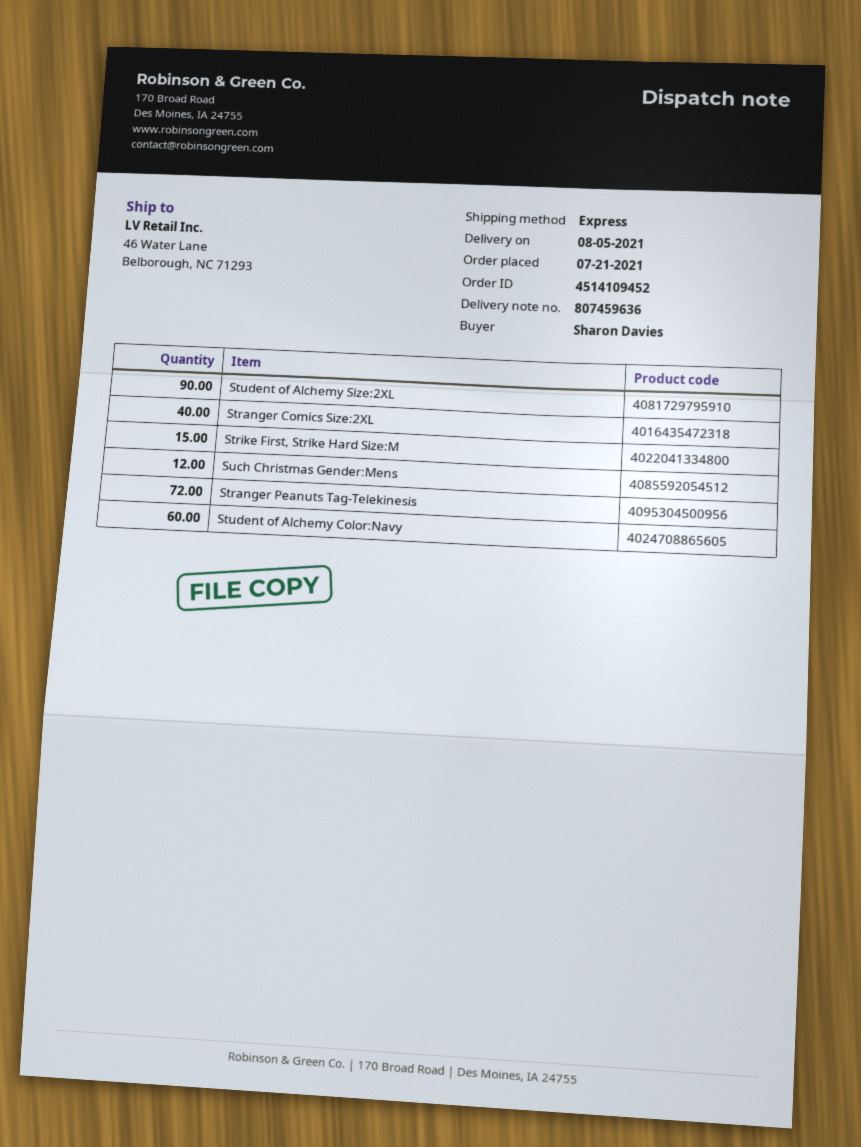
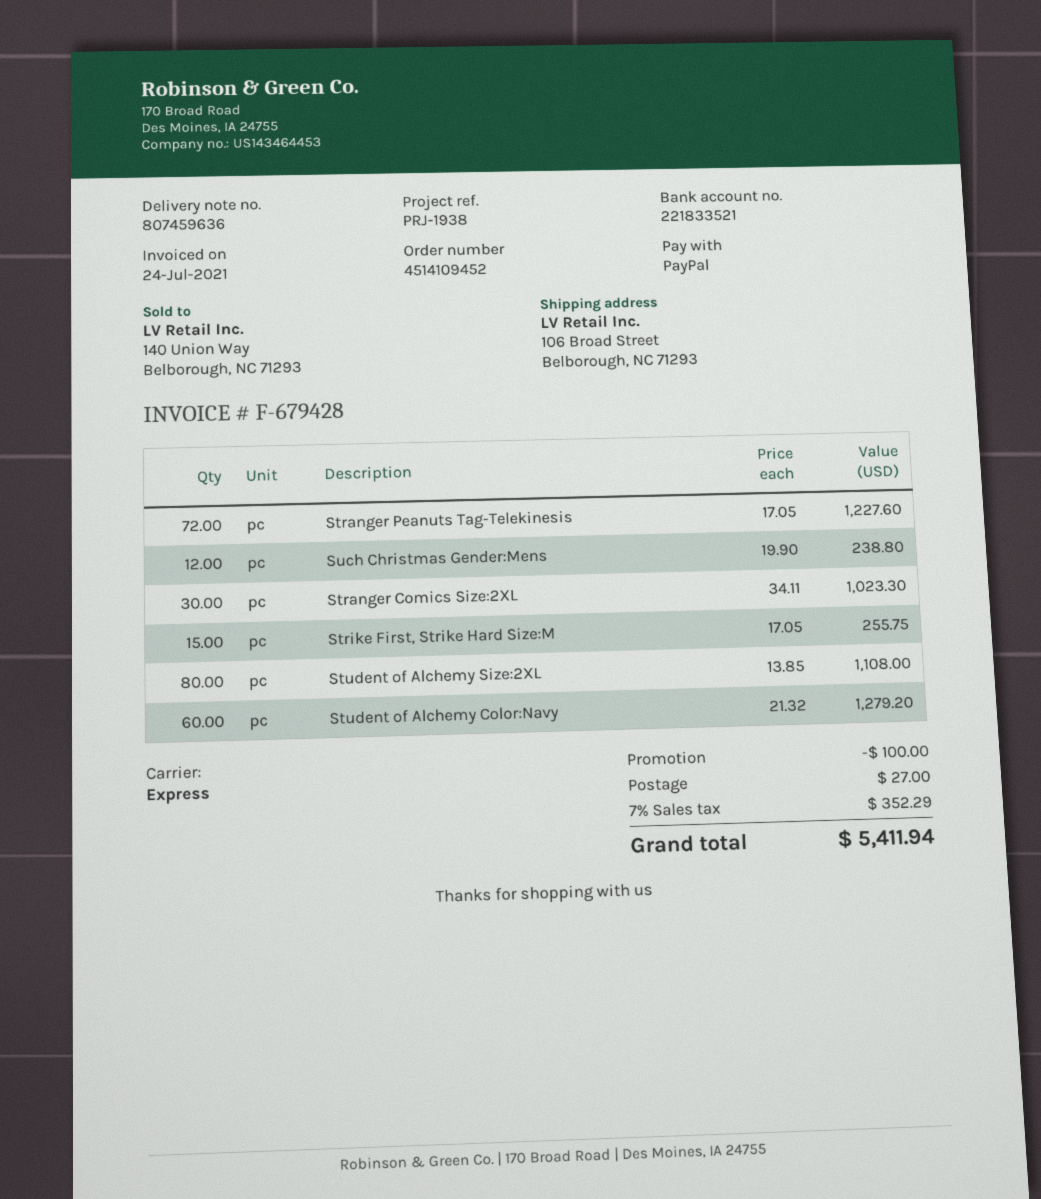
ship to: 46 Water Lane, Belborough, NC 71293 -> 106 Broad Street, Belborough, NC 71293
Student of Alchemy Size:2XL: 90 -> 80
Stranger Comics Size:2XL: 40 -> 30

